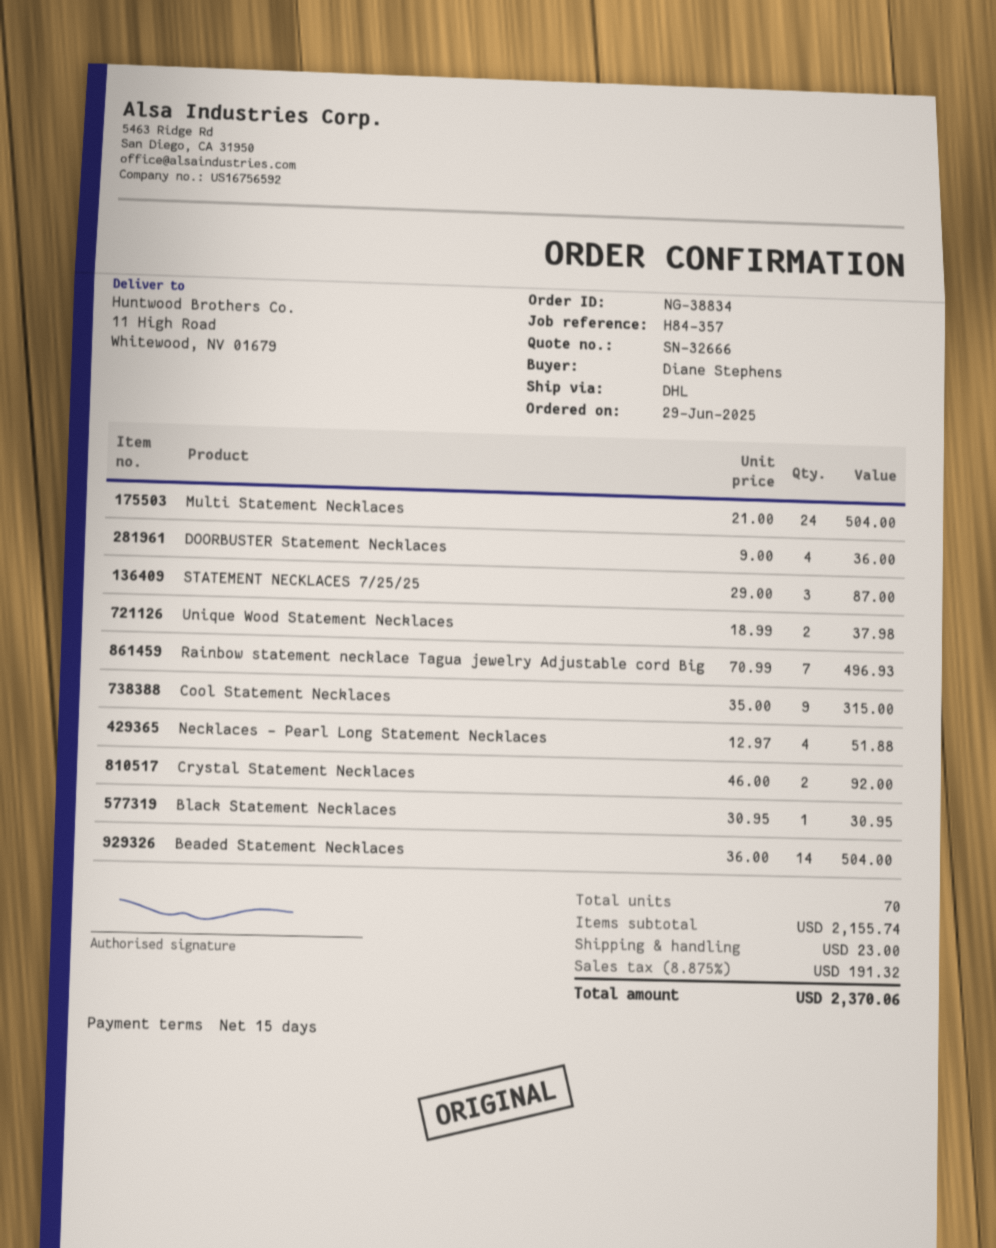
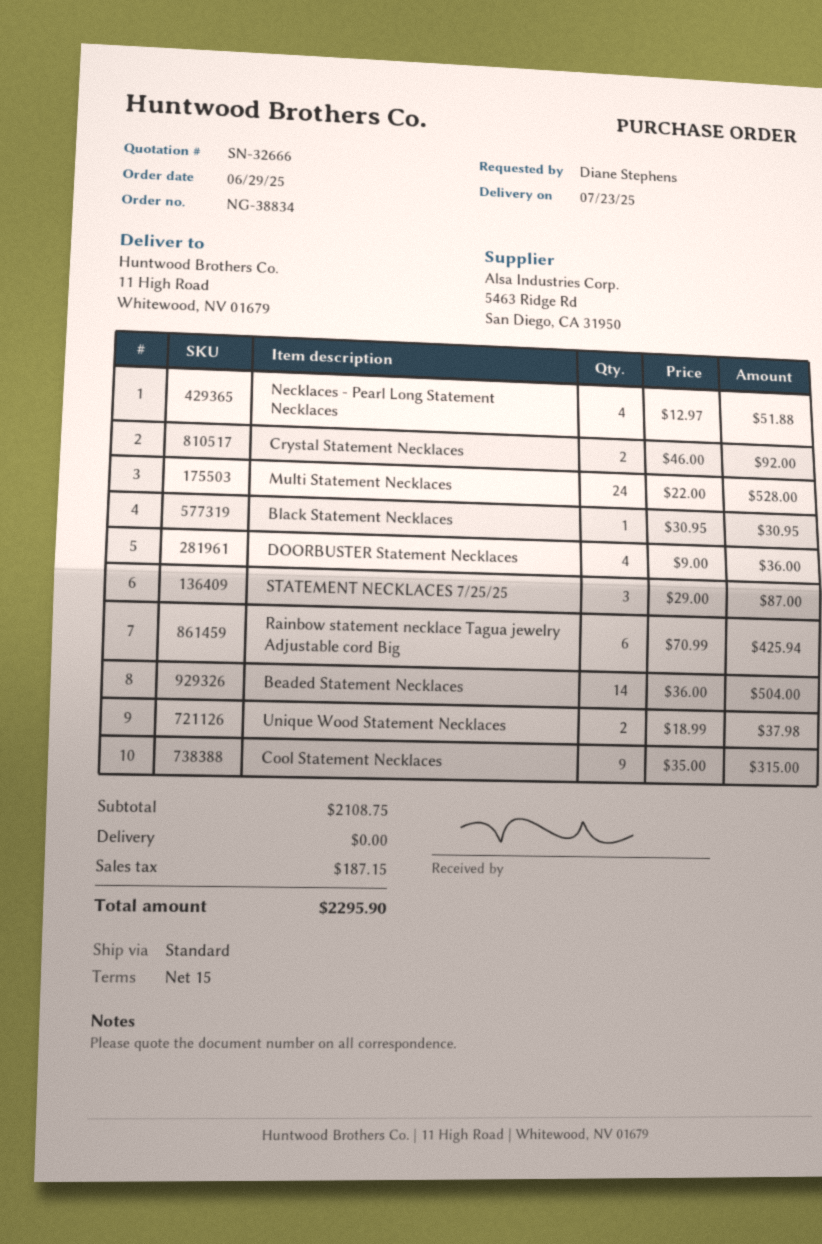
shipping method: DHL -> standard
Multi Statement Necklaces: 24 x 21.00 = 504.00 -> 24 x 22.00 = 528.00
Rainbow statement necklace Tagua jewelry Adjustable cord Big: 7 x 70.99 = 496.93 -> 6 x 70.99 = 425.94
subtotal: 2155.74 -> 2108.75
shipping: 23.00 -> 0.00
tax: 191.32 -> 187.15
total: 2370.06 -> 2295.90

